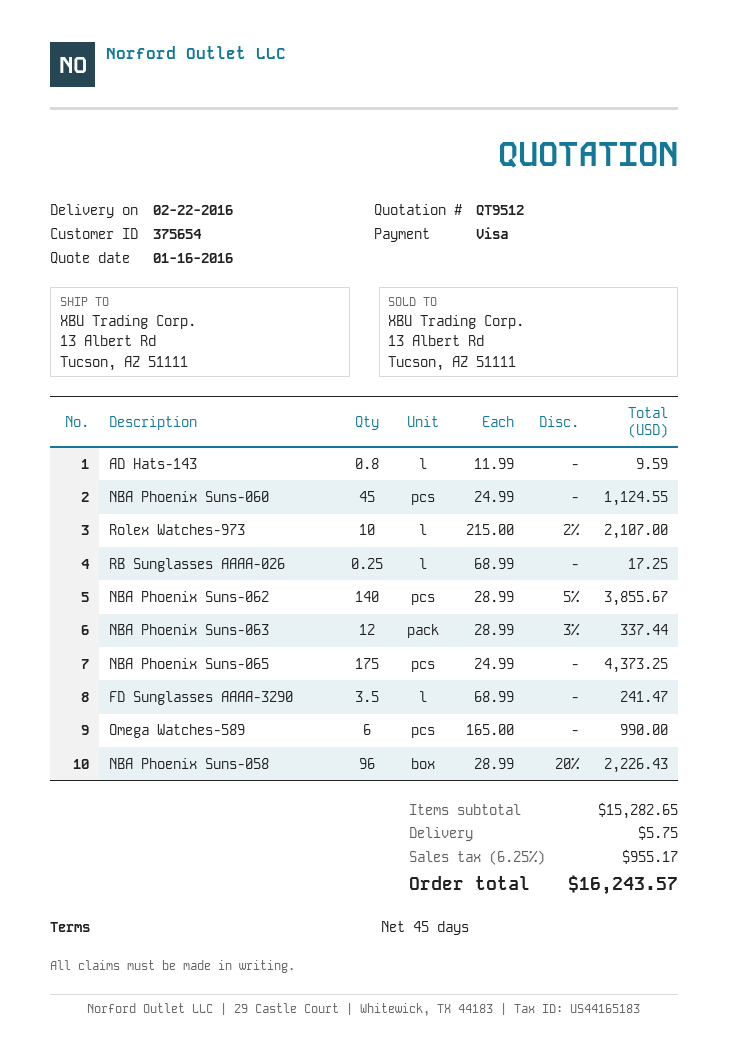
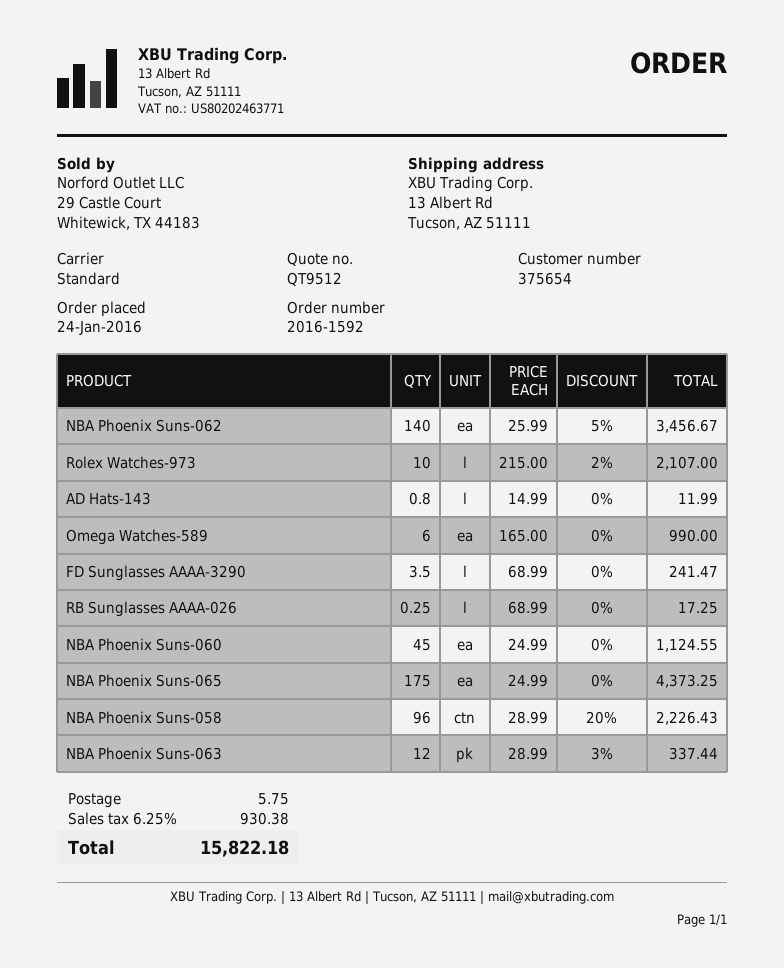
AD Hats-143: 0.8 x 11.99 = 9.59 -> 0.8 x 14.99 = 11.99
NBA Phoenix Suns-062: 140 x 28.99 - 5% = 3855.67 -> 140 x 25.99 - 5% = 3456.67
tax: 6.25% = 955.17 -> 6.25% = 930.38
total: 16243.57 -> 15822.18

